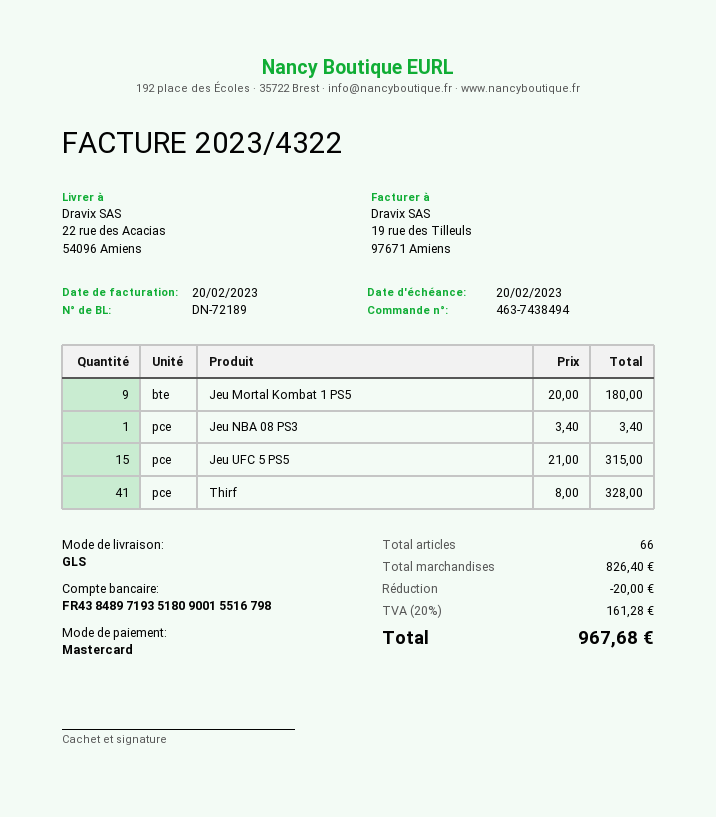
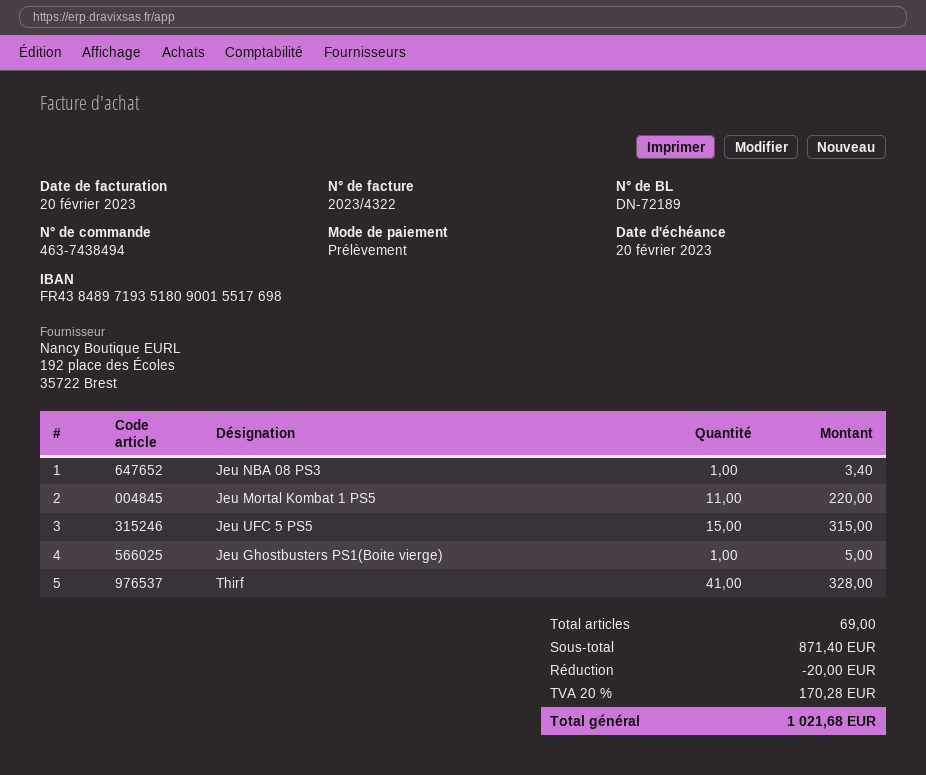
payment method: Mastercard -> direct debit
bank account: FR4384897193518090015516798 -> FR4384897193518090015517698
Jeu Mortal Kombat 1 PS5: 9 for 180.00 -> 11 for 220.00
Jeu Ghostbusters PS1(Boite vierge): none -> 1 for 5.00
total quantity: 66 -> 69
subtotal: 826.40 -> 871.40
tax: 20% = 161.28 -> 20% = 170.28
total: 967.68 -> 1021.68

